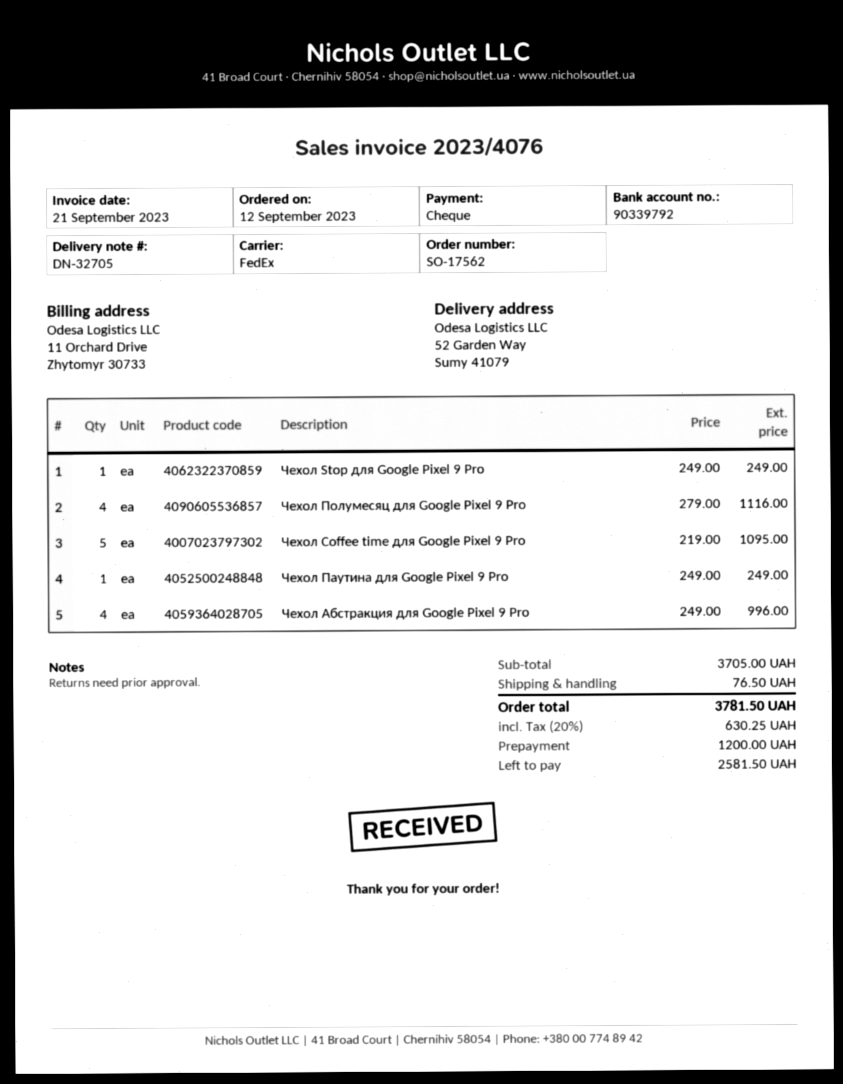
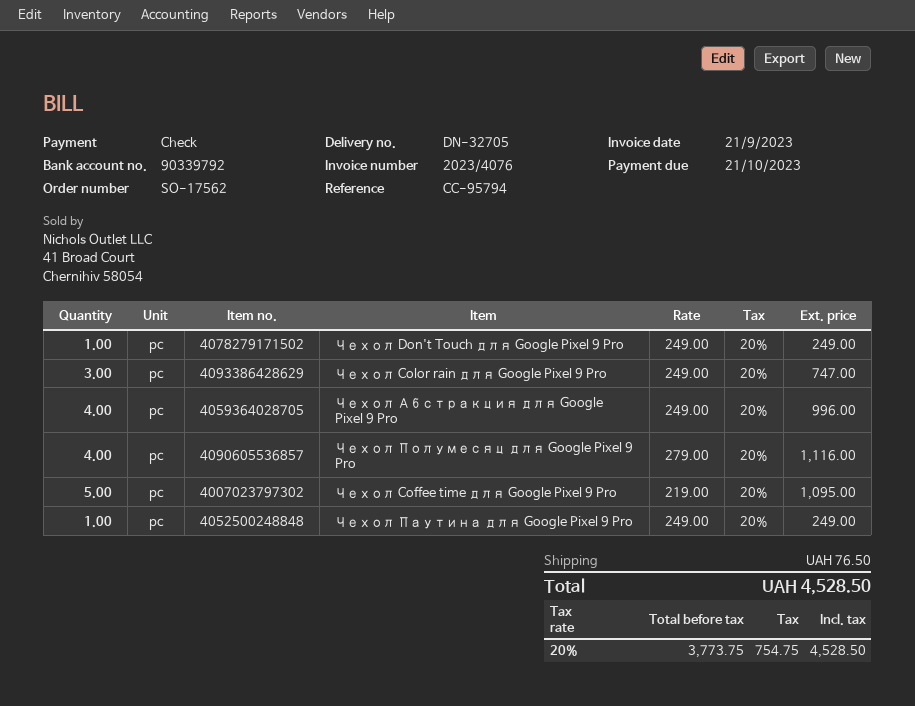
Чехол Stop для Google Pixel 9 Pro: 1 x 249.00 = 249.00 -> none
Чехол Don't Touch для Google Pixel 9 Pro: none -> 1 x 249.00 = 249.00
Чехол Color rain для Google Pixel 9 Pro: none -> 3 x 249.00 = 747.00
tax: 20% = 630.25 -> 20% = 754.75
total: 3781.50 -> 4528.50

